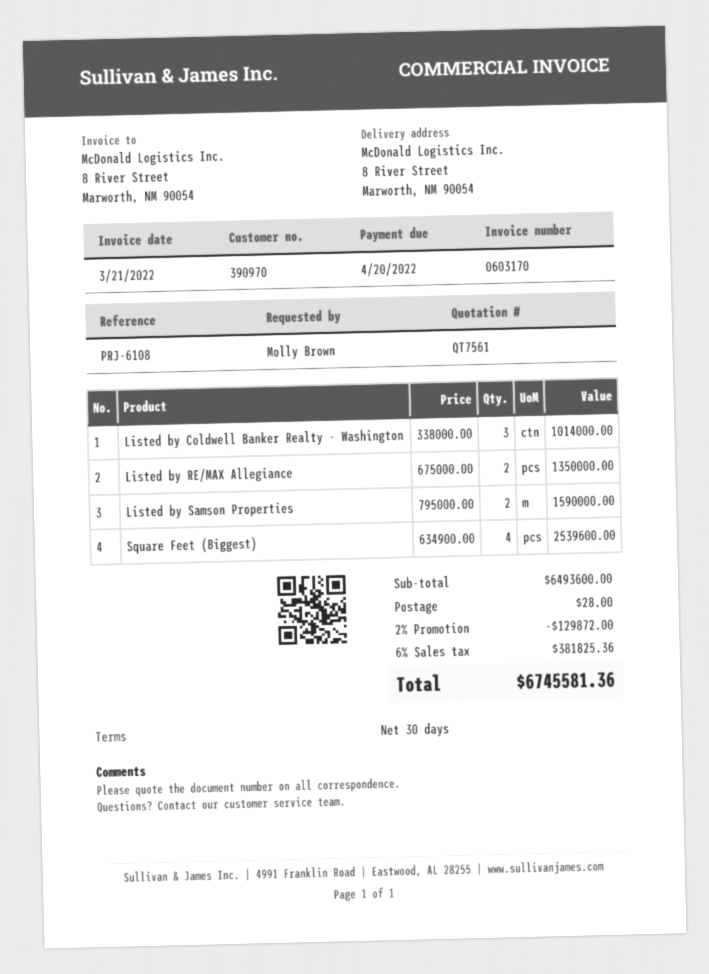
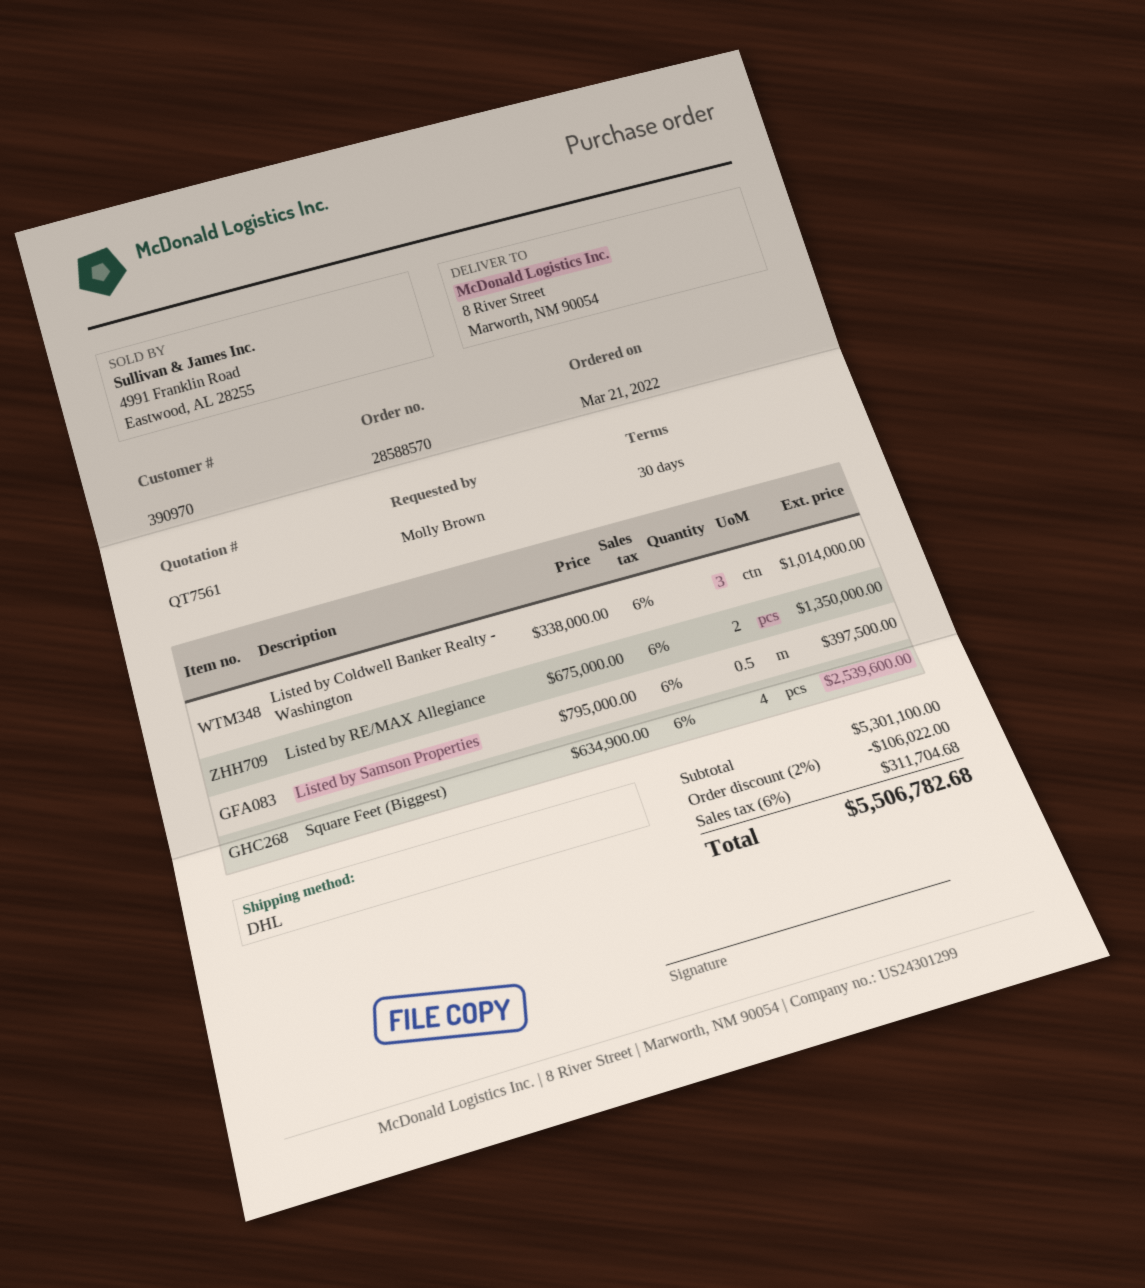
Listed by Samson Properties: 2 x 795000.00 = 1590000.00 -> 0.5 x 795000.00 = 397500.00
subtotal: 6493600.00 -> 5301100.00
discount: 2% = 129872.00 -> 2% = 106022.00
shipping: 28.00 -> none
tax: 6% = 381825.36 -> 6% = 311704.68
total: 6745581.36 -> 5506782.68

